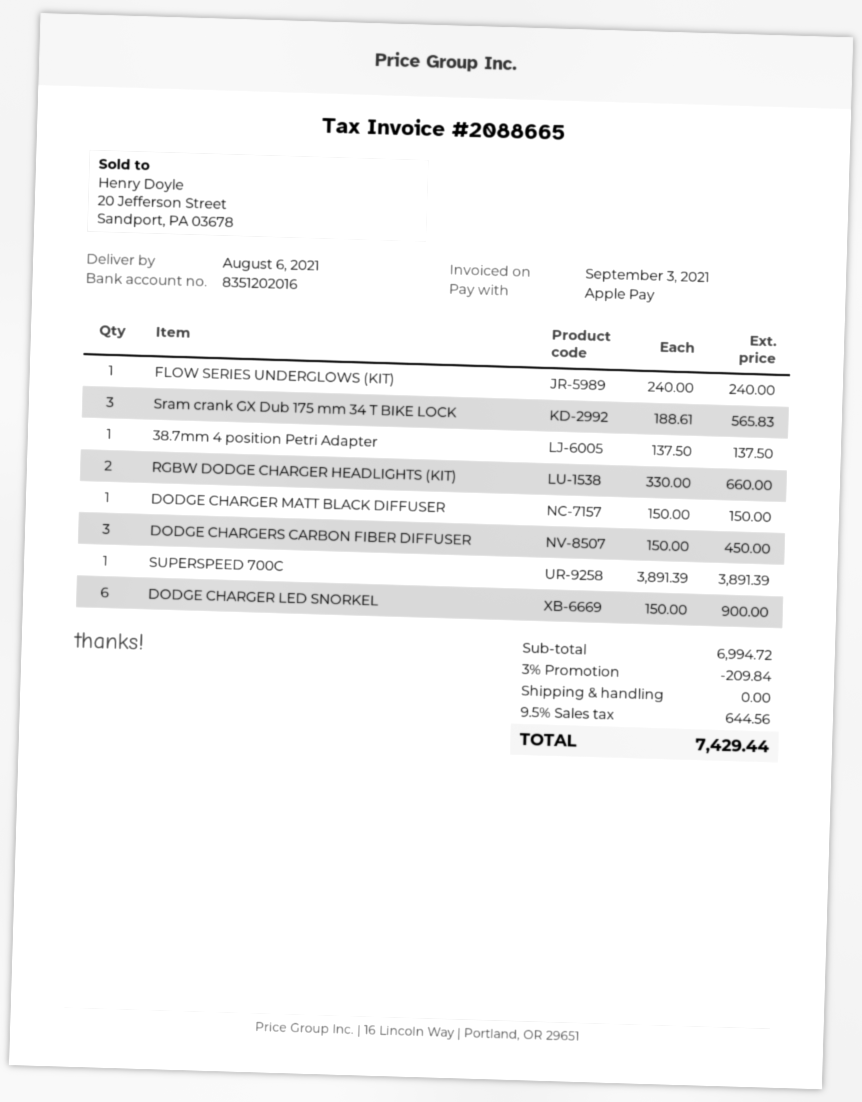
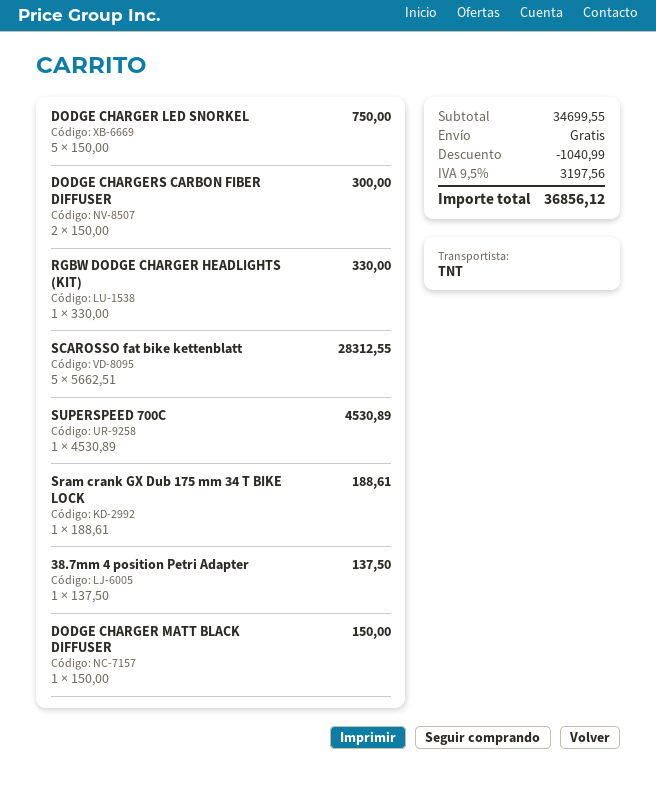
FLOW SERIES UNDERGLOWS (KIT): 1 x 240.00 = 240.00 -> none
Sram crank GX Dub 175 mm 34 T BIKE LOCK: 3 x 188.61 = 565.83 -> 1 x 188.61 = 188.61
RGBW DODGE CHARGER HEADLIGHTS (KIT): 2 x 330.00 = 660.00 -> 1 x 330.00 = 330.00
DODGE CHARGERS CARBON FIBER DIFFUSER: 3 x 150.00 = 450.00 -> 2 x 150.00 = 300.00
SUPERSPEED 700C: 1 x 3891.39 = 3891.39 -> 1 x 4530.89 = 4530.89
DODGE CHARGER LED SNORKEL: 6 x 150.00 = 900.00 -> 5 x 150.00 = 750.00
SCAROSSO fat bike kettenblatt: none -> 5 x 5662.51 = 28312.55
subtotal: 6994.72 -> 34699.55
discount: 209.84 -> 1040.99
tax: 9.5% = 644.56 -> 9.5% = 3197.56
total: 7429.44 -> 36856.12

